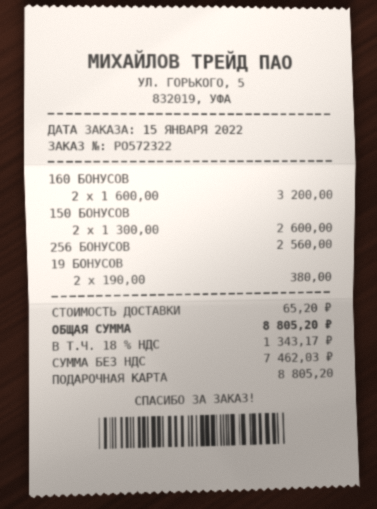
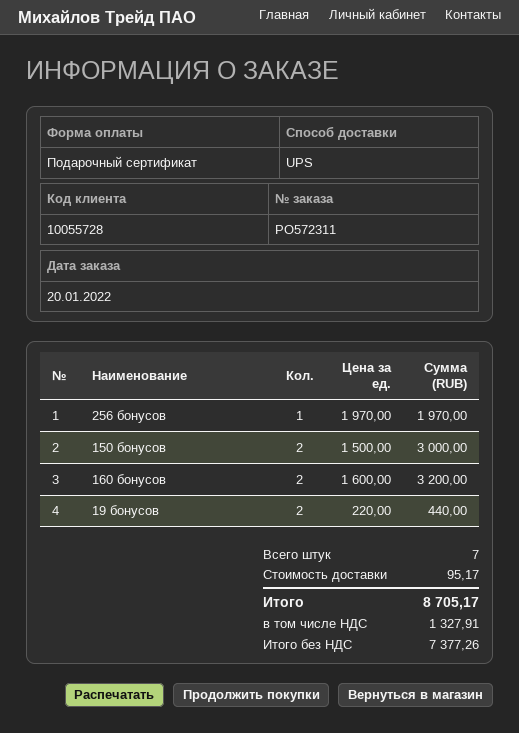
order number: PO572322 -> PO572311
order date: 2022-01-15 -> 2022-01-20
150 БОНУСОВ: 2 x 1300.00 = 2600.00 -> 2 x 1500.00 = 3000.00
256 БОНУСОВ: 1 x 2560.00 = 2560.00 -> 1 x 1970.00 = 1970.00
19 БОНУСОВ: 2 x 190.00 = 380.00 -> 2 x 220.00 = 440.00
shipping: 65.20 -> 95.17
net: 7462.03 -> 7377.26
tax: 1343.17 -> 1327.91
total: 8805.20 -> 8705.17

